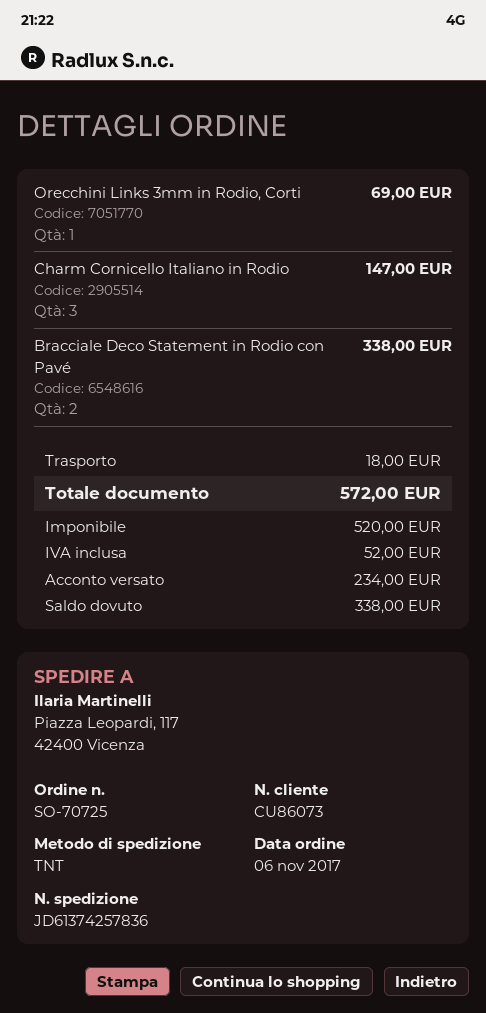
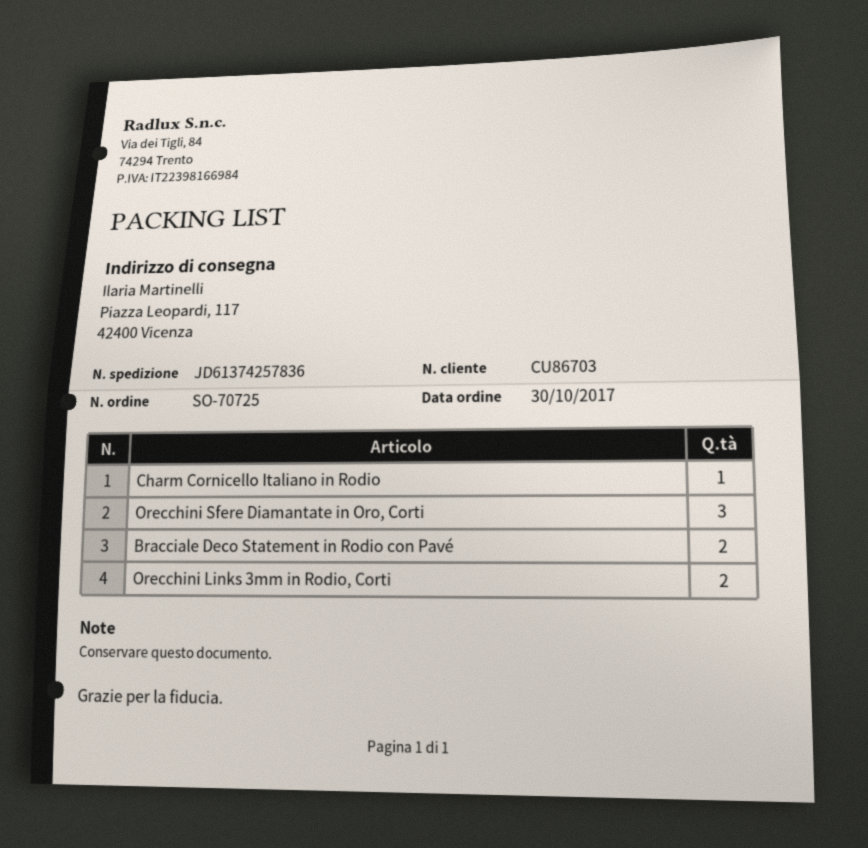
order date: 2017-11-06 -> 2017-10-30
customer number: CU86073 -> CU86703
Orecchini Links 3mm in Rodio, Corti: 1 -> 2
Charm Cornicello Italiano in Rodio: 3 -> 1
Orecchini Sfere Diamantate in Oro, Corti: none -> 3

